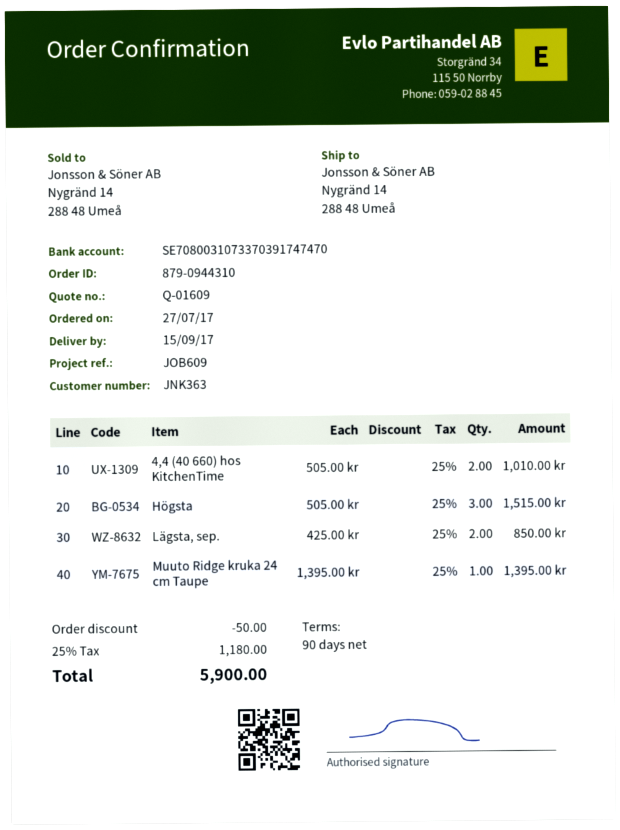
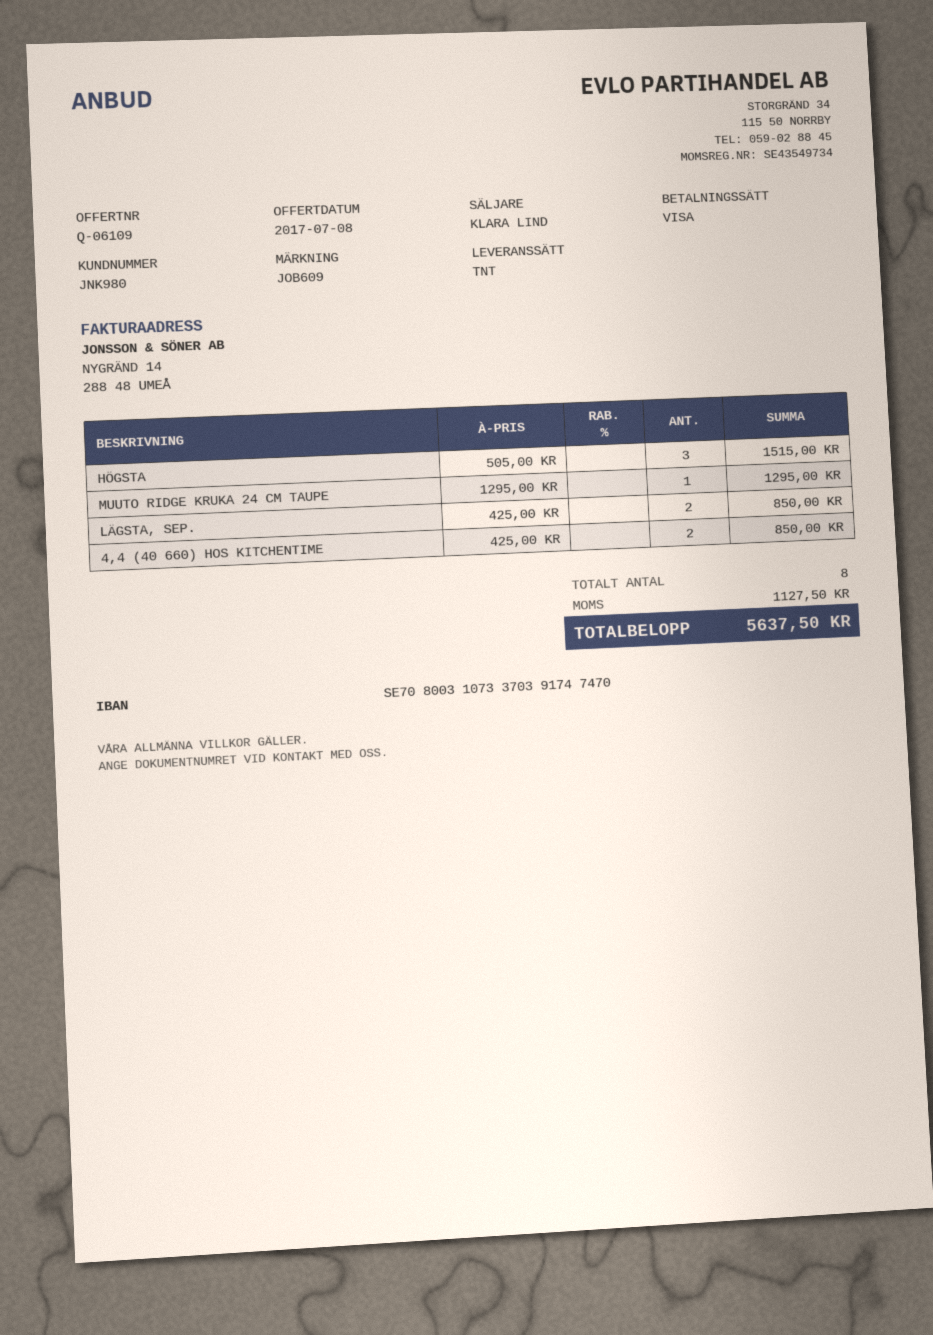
quote number: Q-01609 -> Q-06109
customer number: JNK363 -> JNK980
4,4 (40 660) hos KitchenTime: 2 x 505.00 = 1010.00 -> 2 x 425.00 = 850.00
Muuto Ridge kruka 24 cm Taupe: 1 x 1395.00 = 1395.00 -> 1 x 1295.00 = 1295.00
discount: 50.00 -> none
tax: 1180.00 -> 1127.50
total: 5900.00 -> 5637.50

